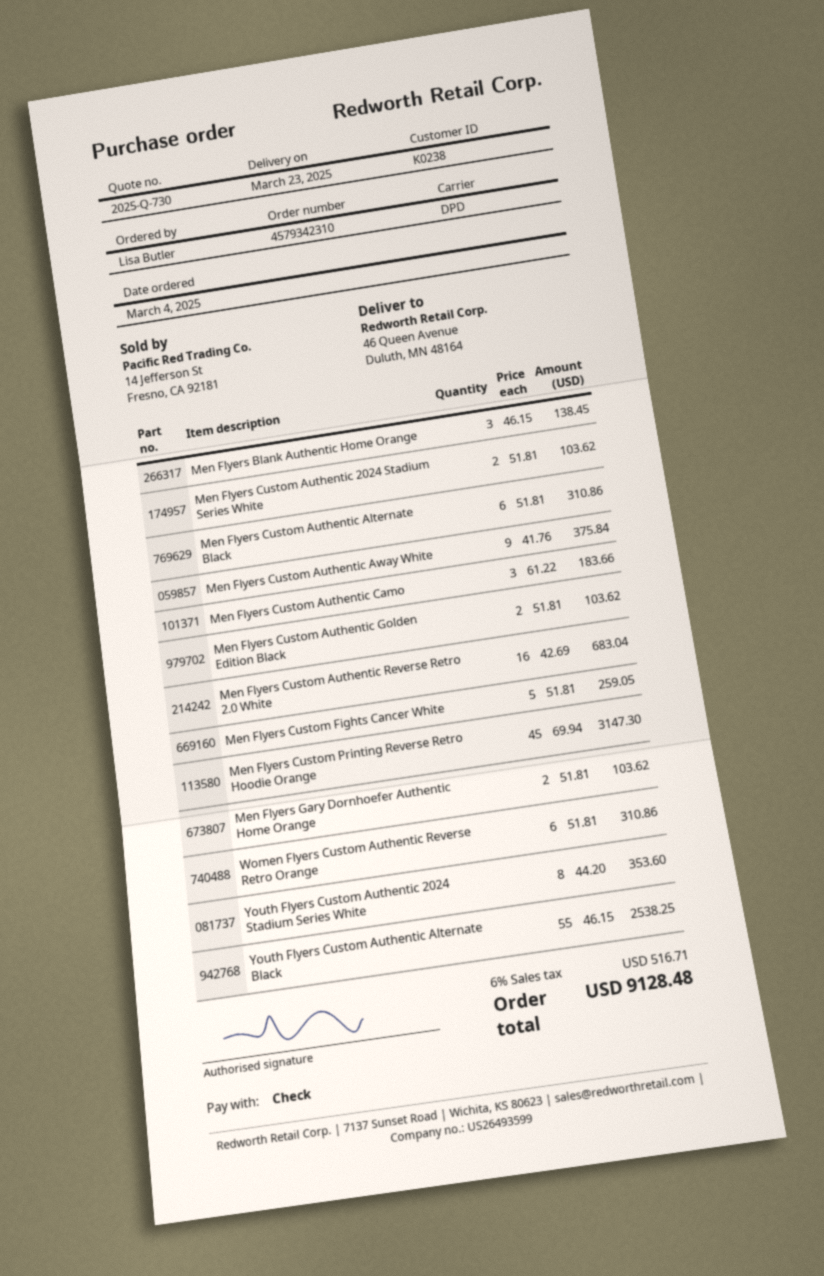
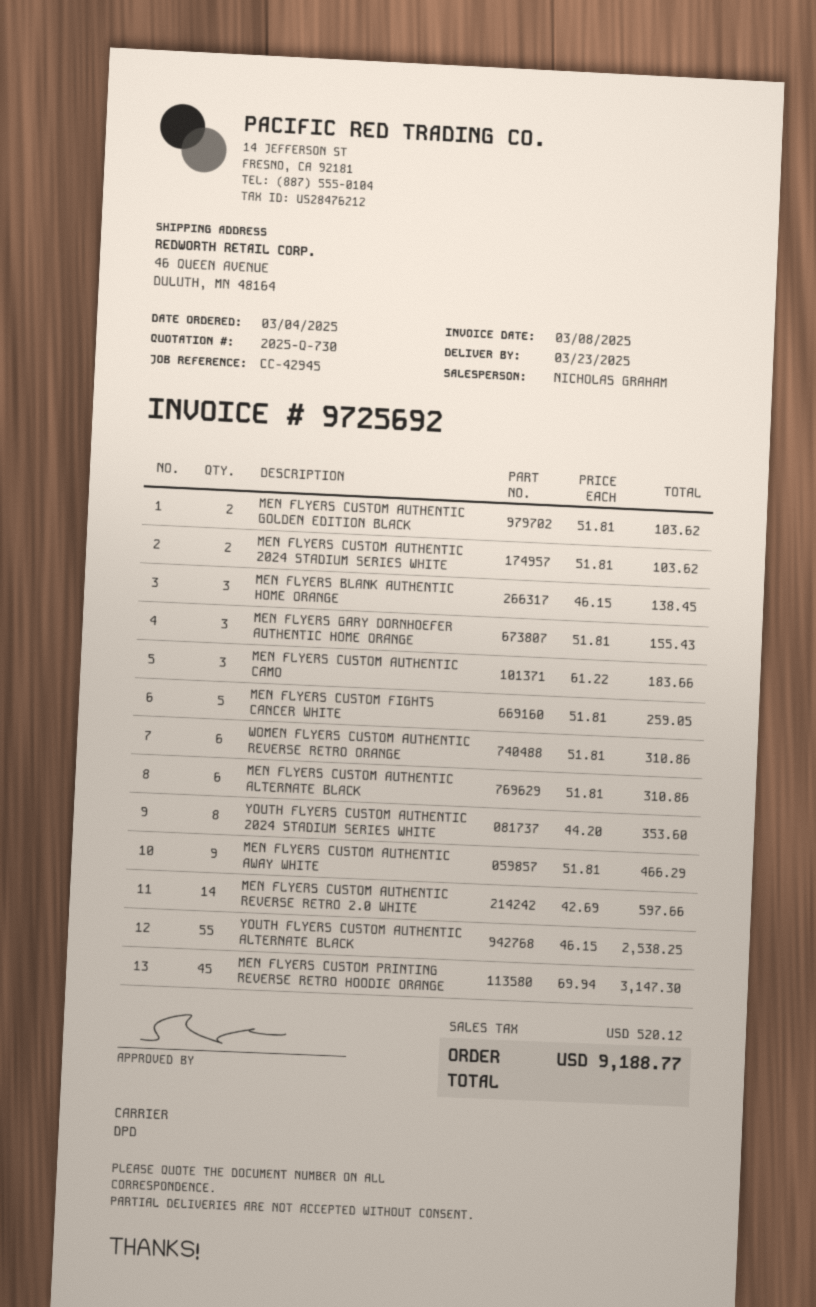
Men Flyers Custom Authentic Away White: 9 x 41.76 = 375.84 -> 9 x 51.81 = 466.29
Men Flyers Custom Authentic Reverse Retro 2.0 White: 16 x 42.69 = 683.04 -> 14 x 42.69 = 597.66
Men Flyers Gary Dornhoefer Authentic Home Orange: 2 x 51.81 = 103.62 -> 3 x 51.81 = 155.43
tax: 516.71 -> 520.12
total: 9128.48 -> 9188.77

